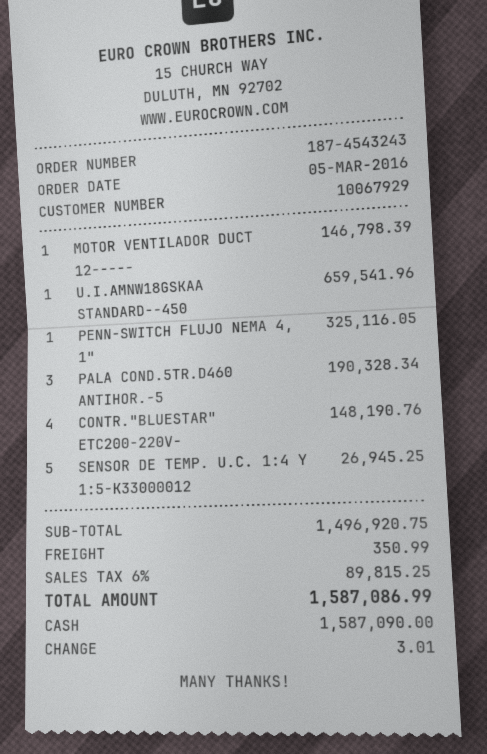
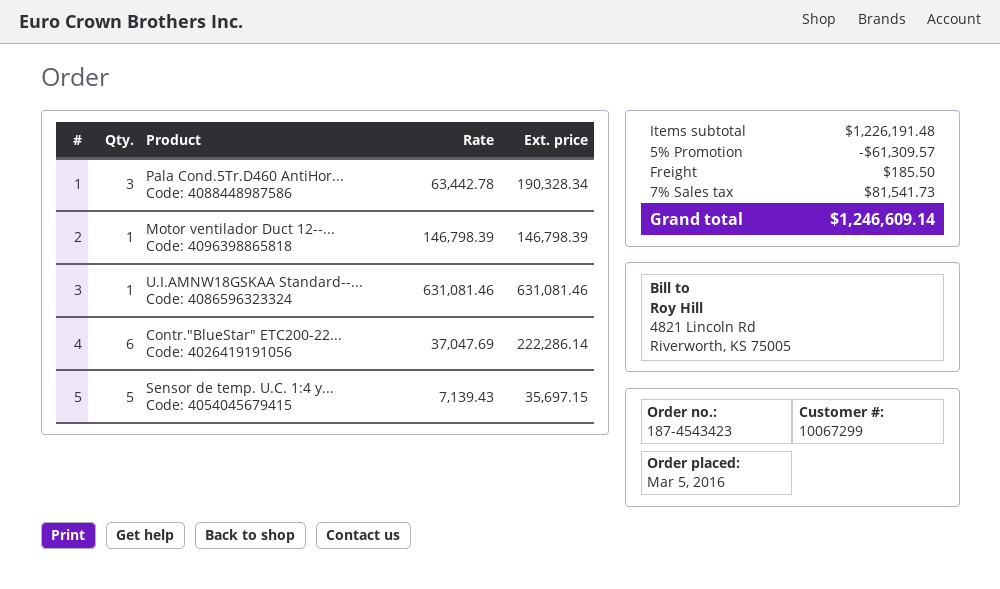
order number: 187-4543243 -> 187-4543423
customer number: 10067929 -> 10067299
U.I.AMNW18GSKAA STANDARD--450: 1 for 659541.96 -> 1 for 631081.46
PENN-SWITCH FLUJO NEMA 4, 1": 1 for 325116.05 -> none
CONTR."BLUESTAR" ETC200-220V-: 4 for 148190.76 -> 6 for 222286.14
SENSOR DE TEMP. U.C. 1:4 Y 1:5-K33000012: 5 for 26945.25 -> 5 for 35697.15
subtotal: 1496920.75 -> 1226191.48
discount: none -> 5% = 61309.57
shipping: 350.99 -> 185.50
tax: 6% = 89815.25 -> 7% = 81541.73
total: 1587086.99 -> 1246609.14

